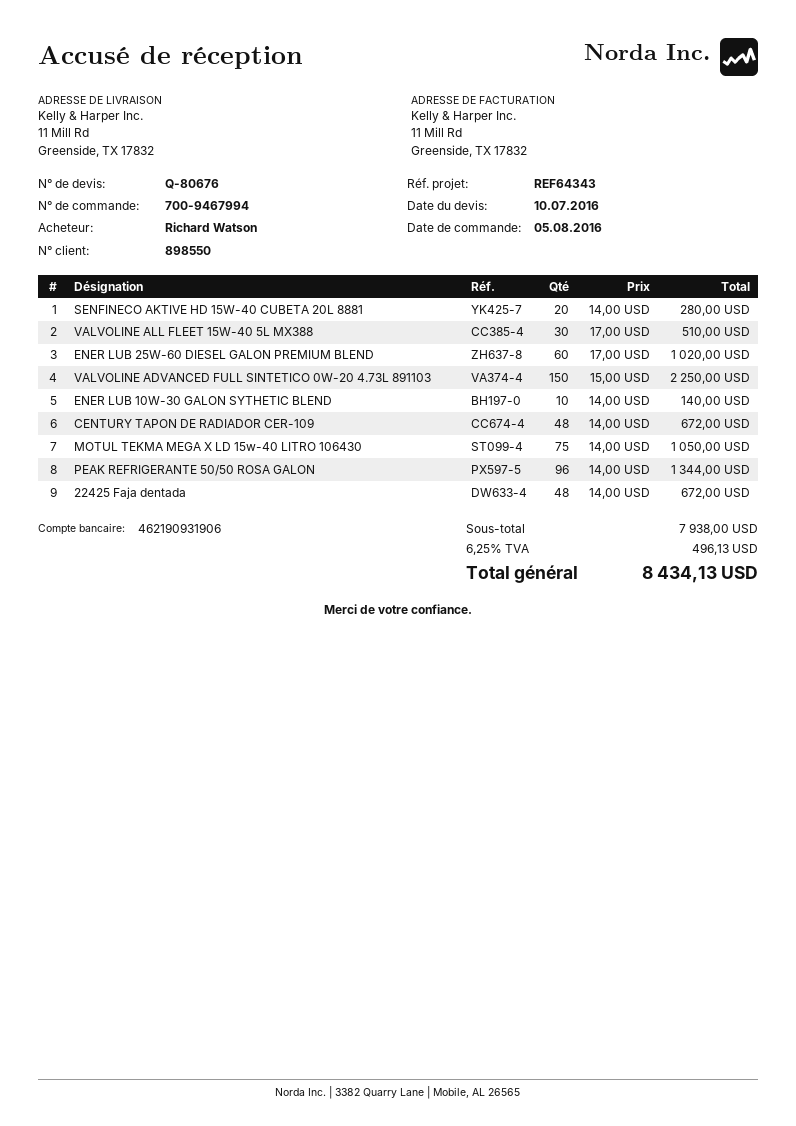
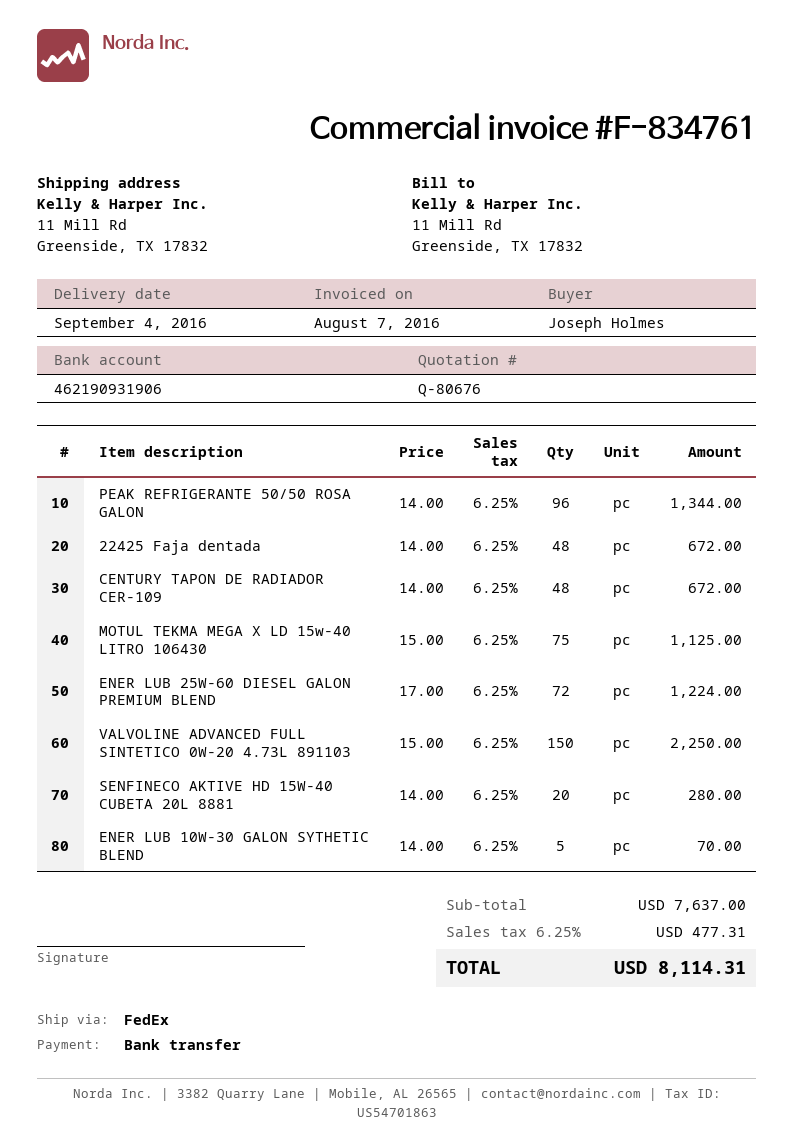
ordered by: Richard Watson -> Joseph Holmes
VALVOLINE ALL FLEET 15W-40 5L MX388: 30 x 17.00 = 510.00 -> none
ENER LUB 25W-60 DIESEL GALON PREMIUM BLEND: 60 x 17.00 = 1020.00 -> 72 x 17.00 = 1224.00
ENER LUB 10W-30 GALON SYTHETIC BLEND: 10 x 14.00 = 140.00 -> 5 x 14.00 = 70.00
MOTUL TEKMA MEGA X LD 15w-40 LITRO 106430: 75 x 14.00 = 1050.00 -> 75 x 15.00 = 1125.00
subtotal: 7938.00 -> 7637.00
tax: 6.25% = 496.13 -> 6.25% = 477.31
total: 8434.13 -> 8114.31

